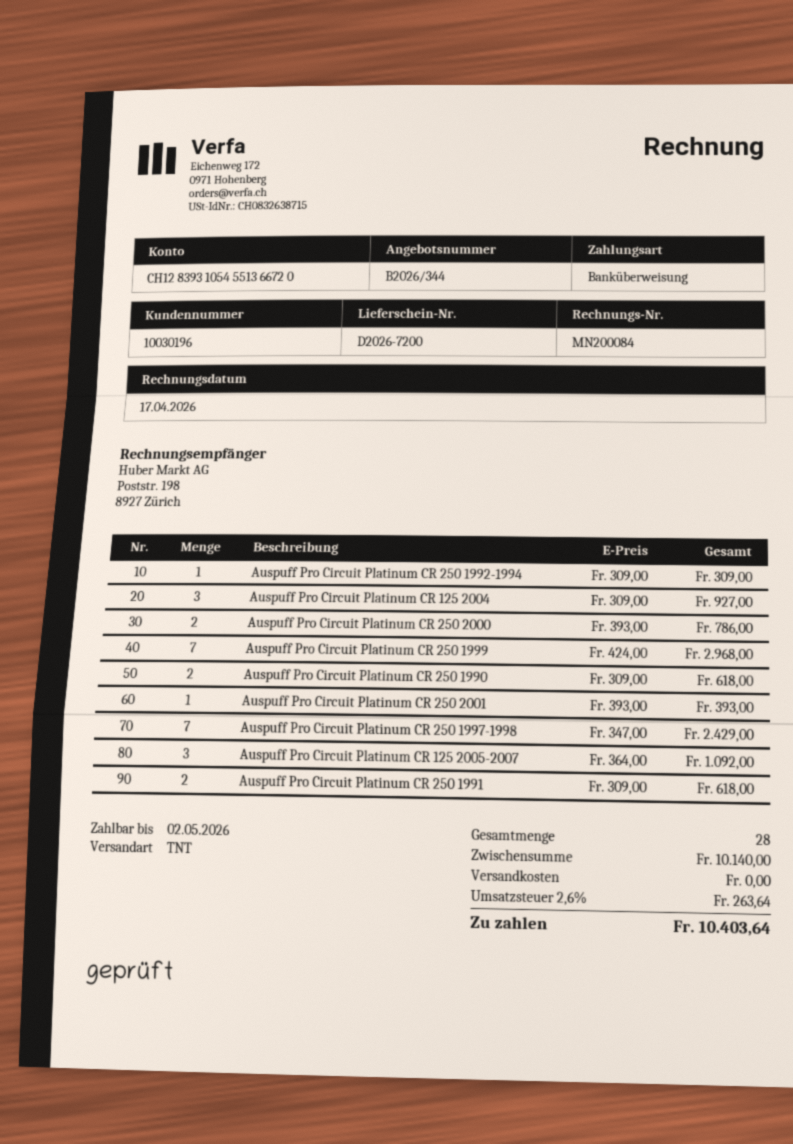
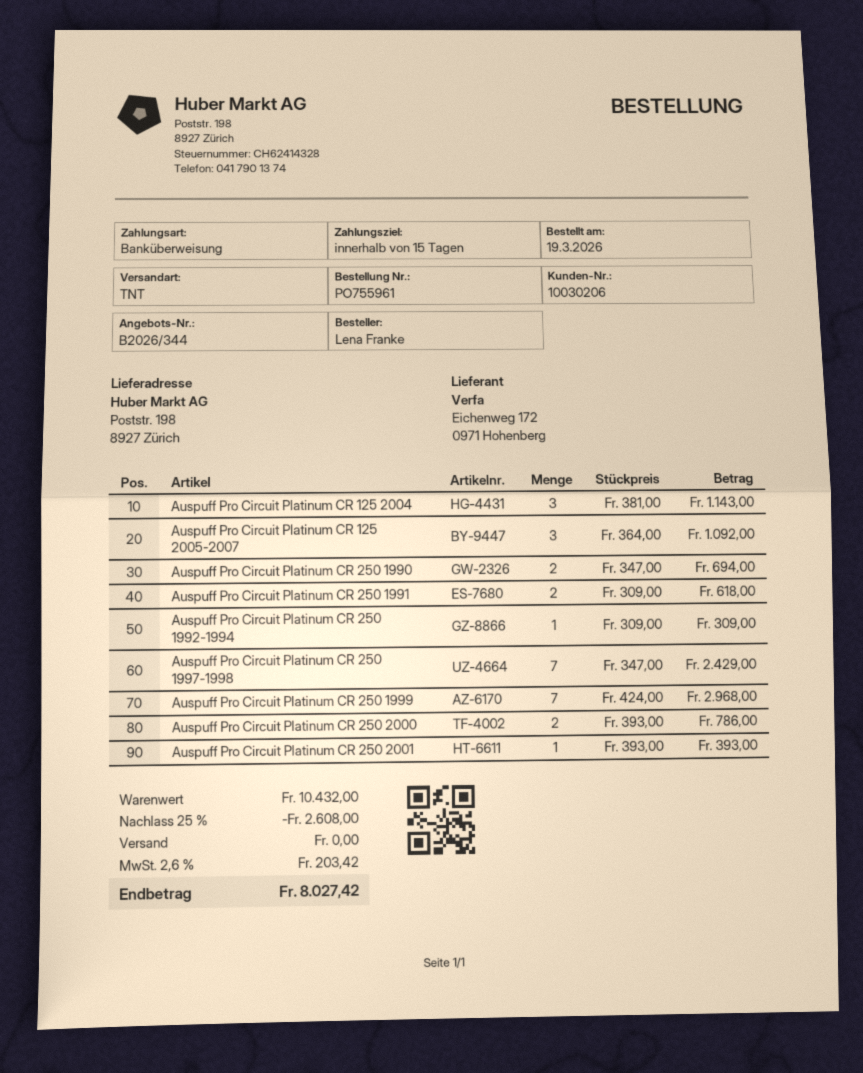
customer number: 10030196 -> 10030206
Auspuff Pro Circuit Platinum CR 125 2004: 3 x 309.00 = 927.00 -> 3 x 381.00 = 1143.00
Auspuff Pro Circuit Platinum CR 250 1990: 2 x 309.00 = 618.00 -> 2 x 347.00 = 694.00
subtotal: 10140.00 -> 10432.00
discount: none -> 25% = 2608.00
tax: 2.6% = 263.64 -> 2.6% = 203.42
total: 10403.64 -> 8027.42

